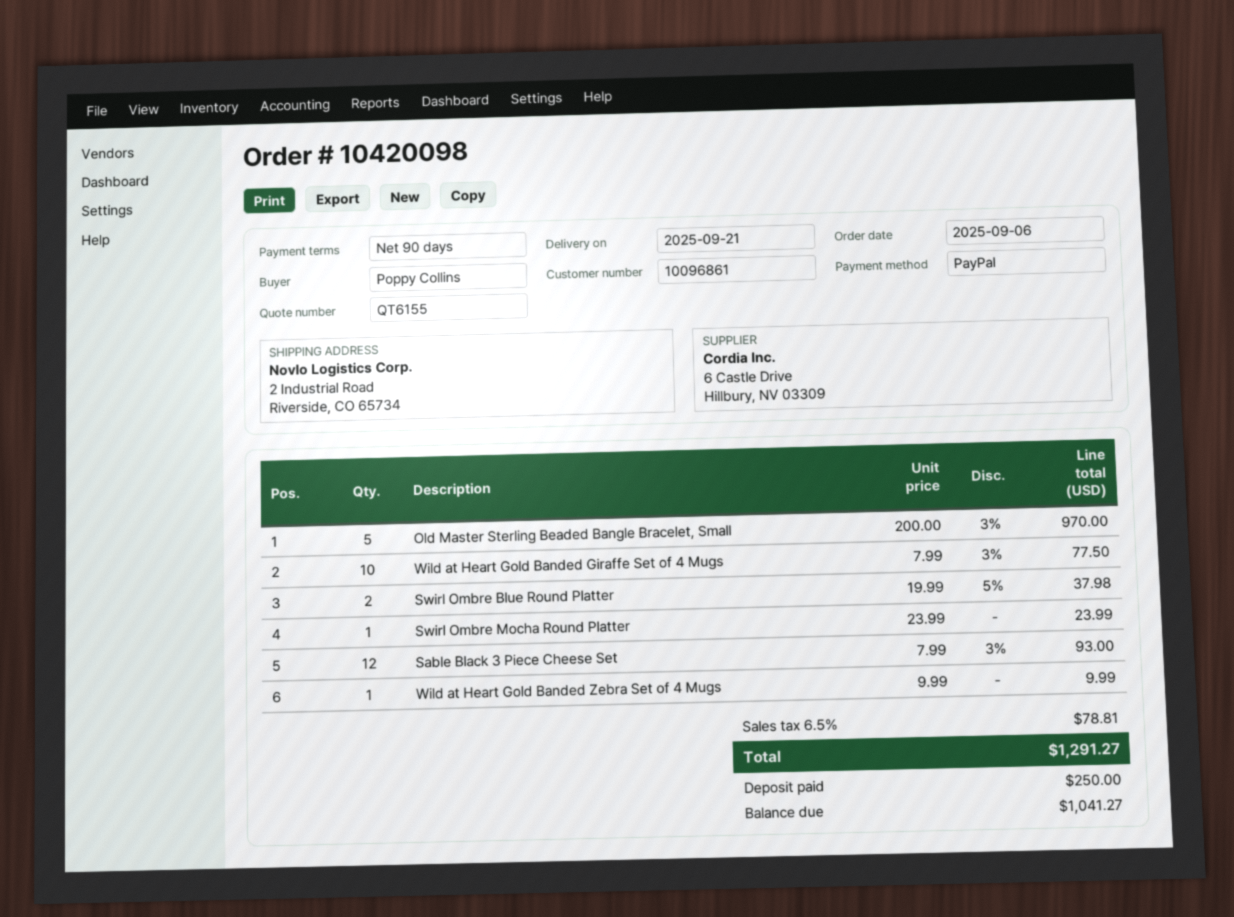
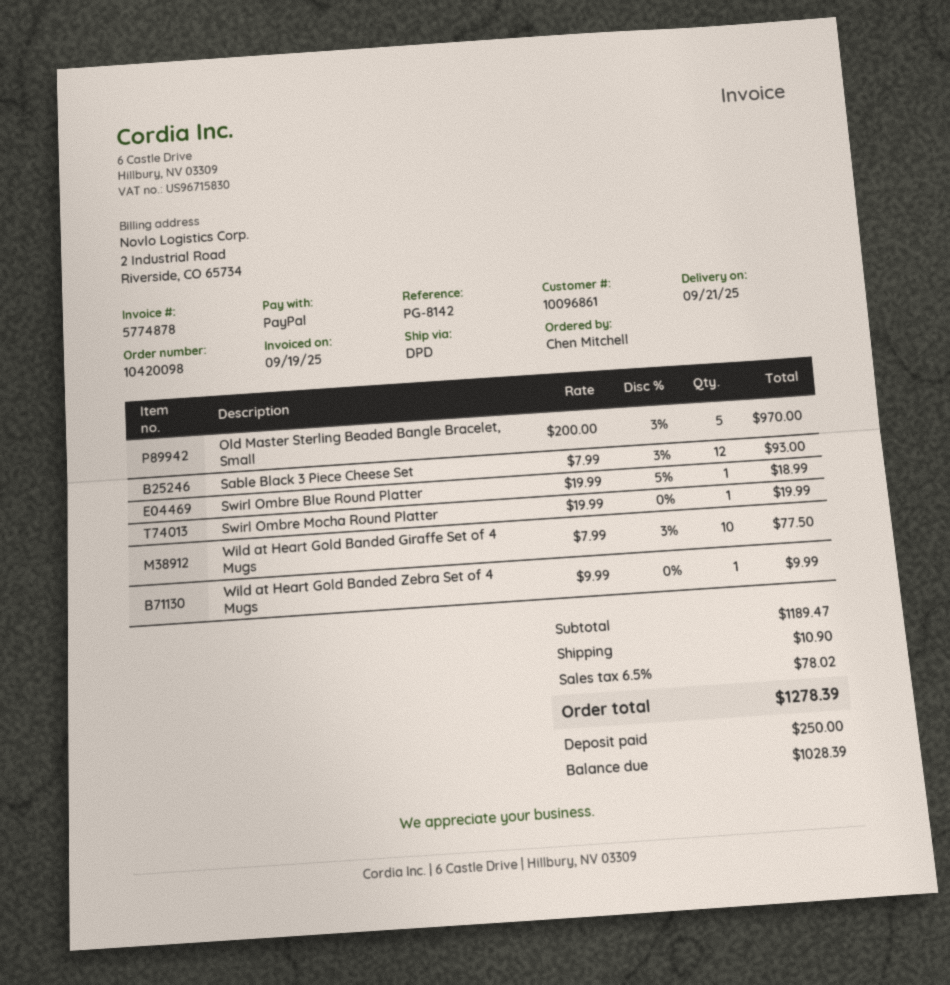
ordered by: Poppy Collins -> Chen Mitchell
Swirl Ombre Blue Round Platter: 2 x 19.99 - 5% = 37.98 -> 1 x 19.99 - 5% = 18.99
Swirl Ombre Mocha Round Platter: 1 x 23.99 = 23.99 -> 1 x 19.99 = 19.99
shipping: none -> 10.90
tax: 6.5% = 78.81 -> 6.5% = 78.02
total: 1291.27 -> 1278.39
balance: 1041.27 -> 1028.39

